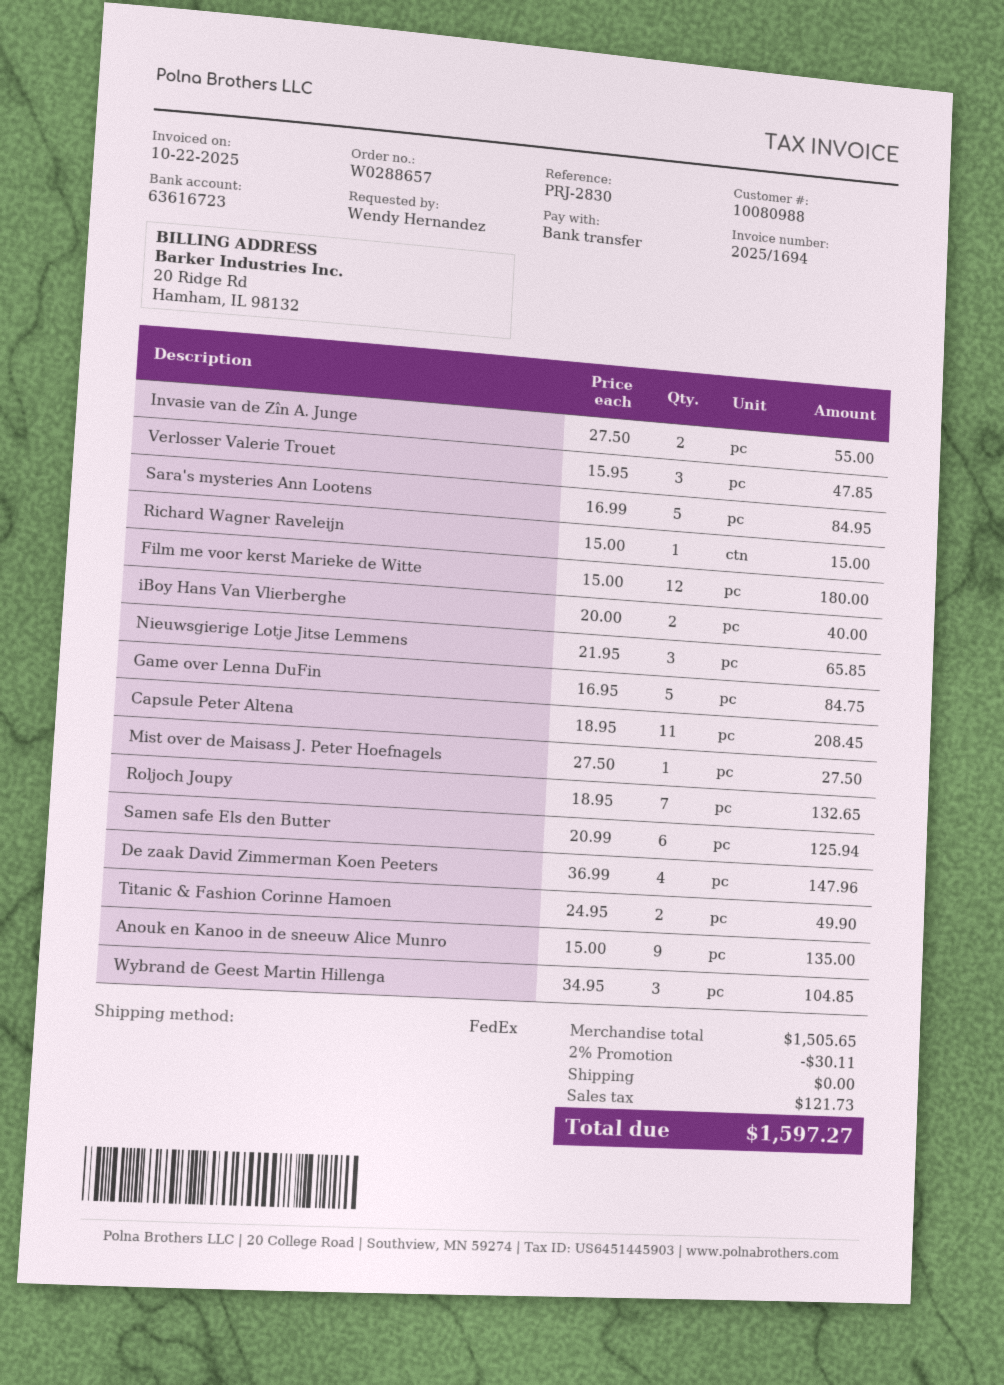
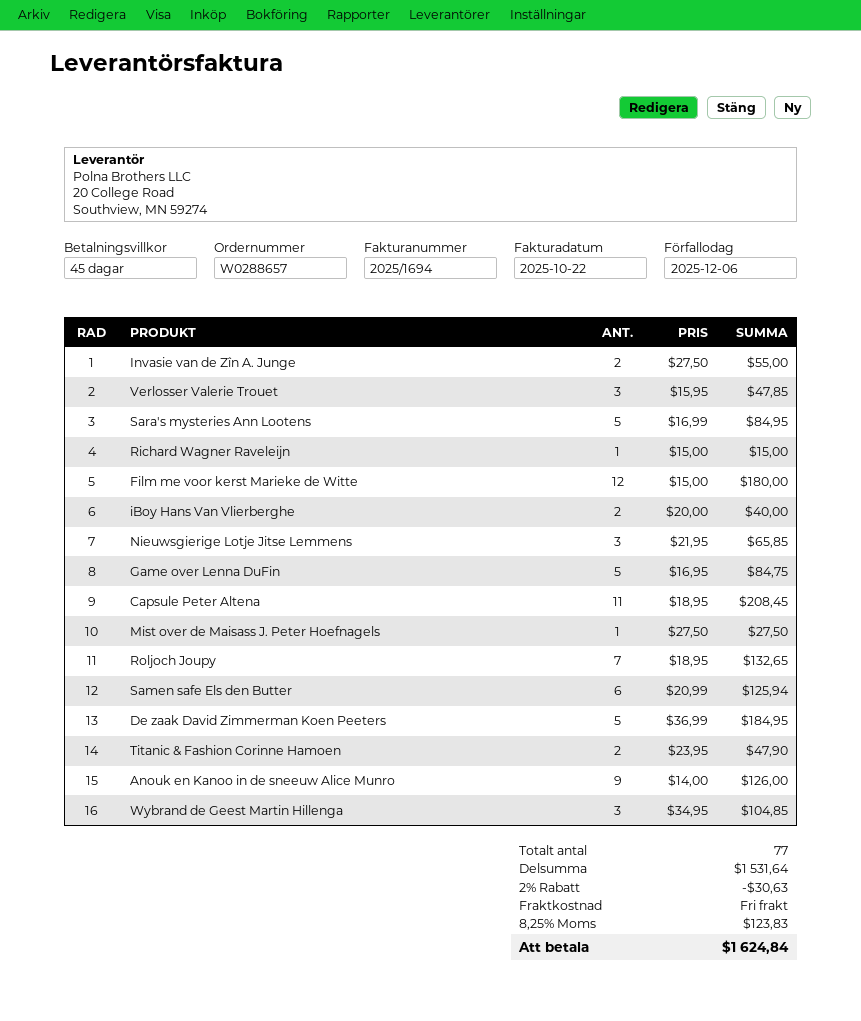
De zaak David Zimmerman Koen Peeters: 4 x 36.99 = 147.96 -> 5 x 36.99 = 184.95
Titanic & Fashion Corinne Hamoen: 2 x 24.95 = 49.90 -> 2 x 23.95 = 47.90
Anouk en Kanoo in de sneeuw Alice Munro: 9 x 15.00 = 135.00 -> 9 x 14.00 = 126.00
subtotal: 1505.65 -> 1531.64
discount: 2% = 30.11 -> 2% = 30.63
tax: 121.73 -> 123.83
total: 1597.27 -> 1624.84

